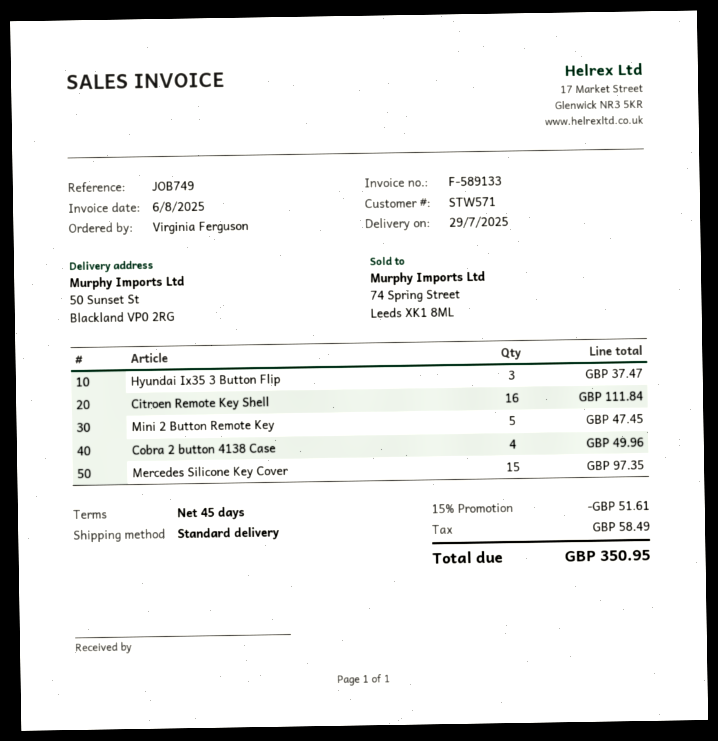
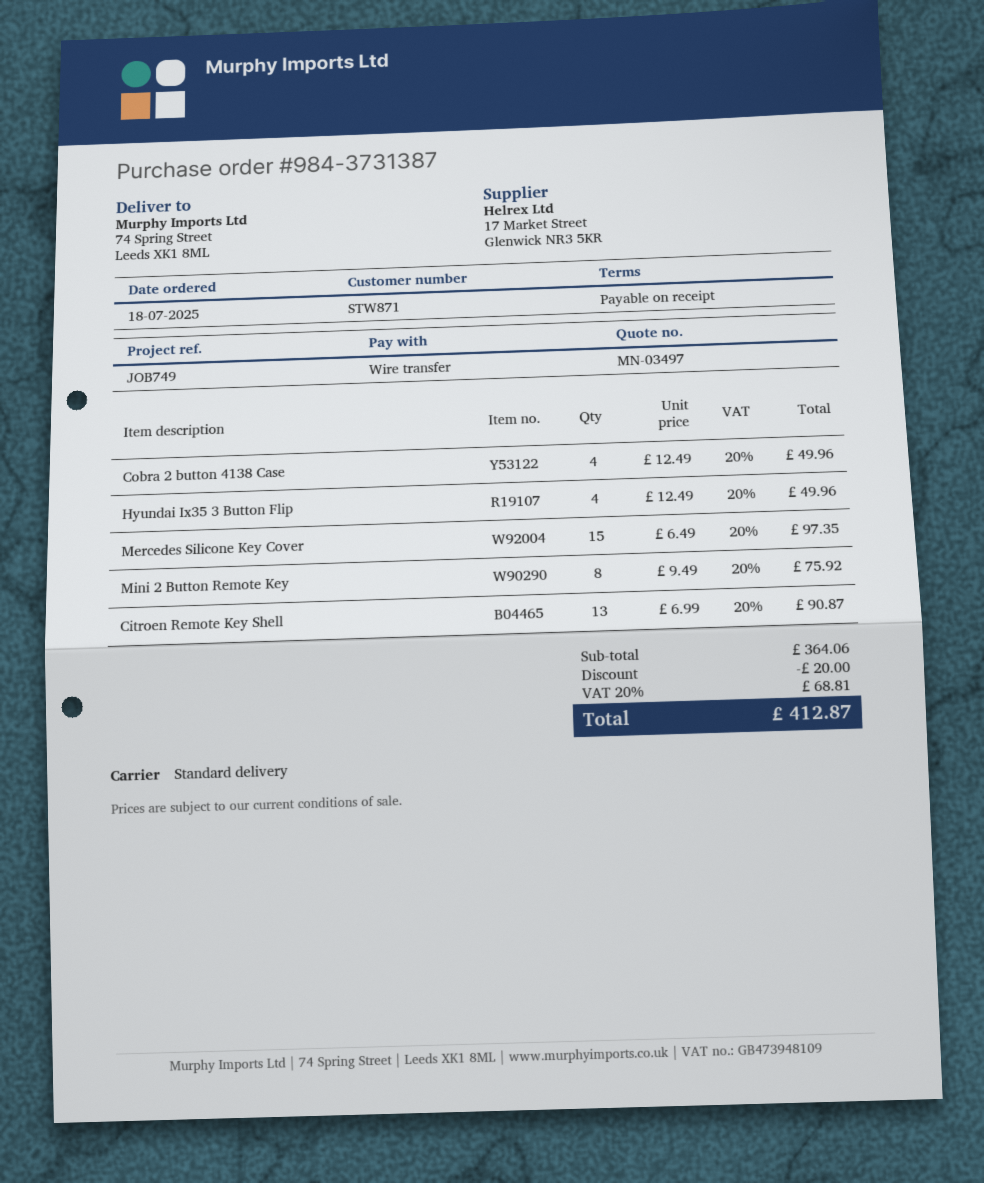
payment terms: 45 days -> on receipt
customer number: STW571 -> STW871
ship to: 50 Sunset St, Blackland VP0 2RG -> 74 Spring Street, Leeds XK1 8ML
Hyundai Ix35 3 Button Flip: 3 for 37.47 -> 4 for 49.96
Citroen Remote Key Shell: 16 for 111.84 -> 13 for 90.87
Mini 2 Button Remote Key: 5 for 47.45 -> 8 for 75.92
discount: 51.61 -> 20.00
tax: 58.49 -> 68.81
total: 350.95 -> 412.87

